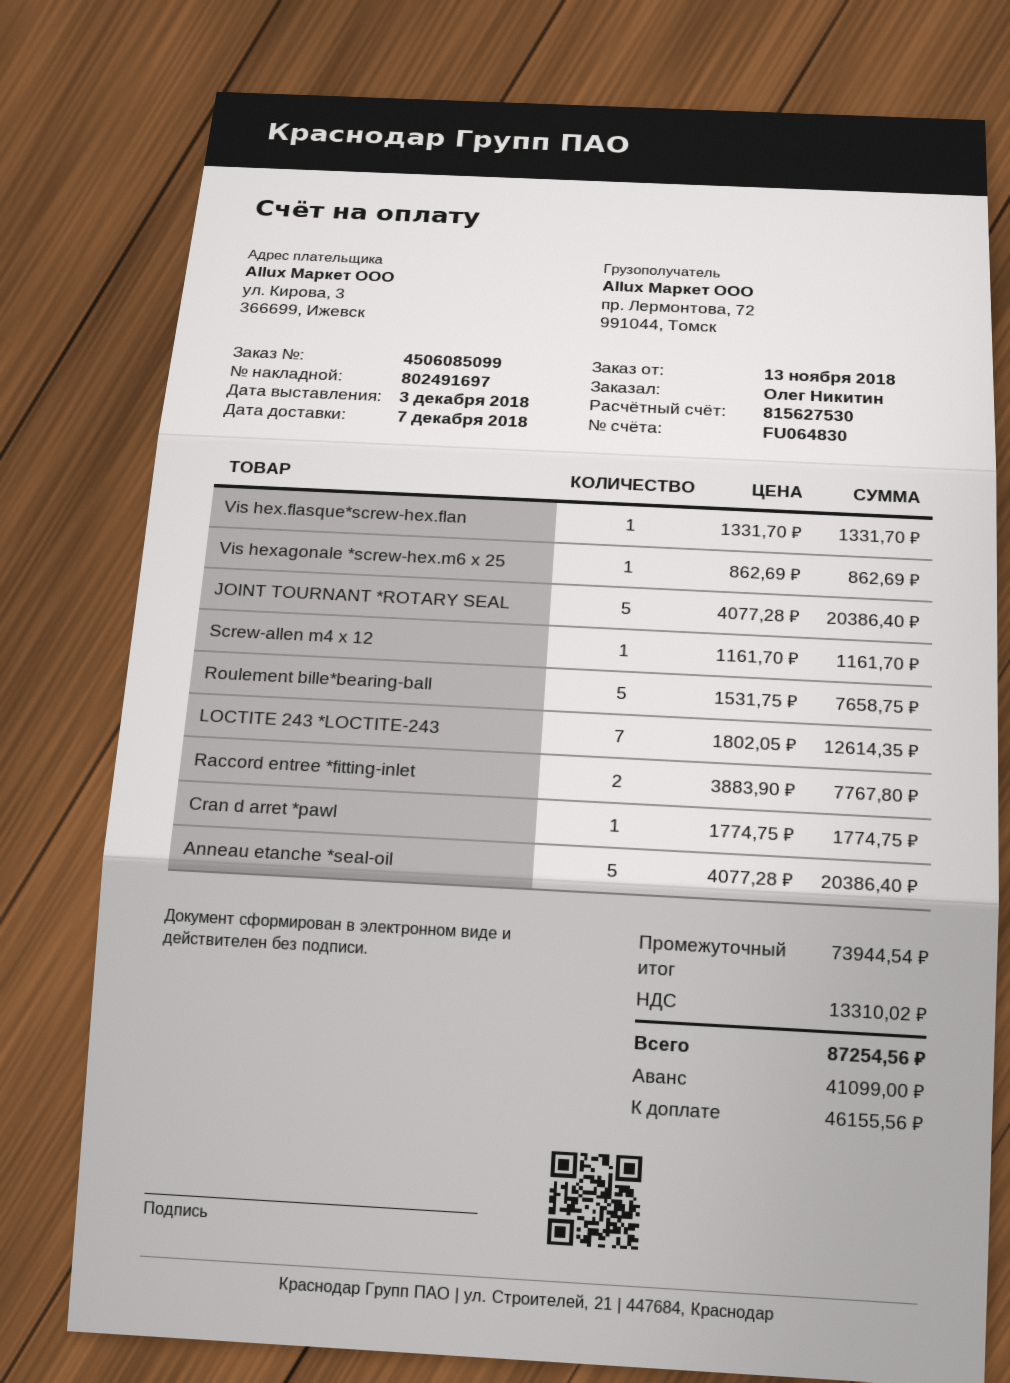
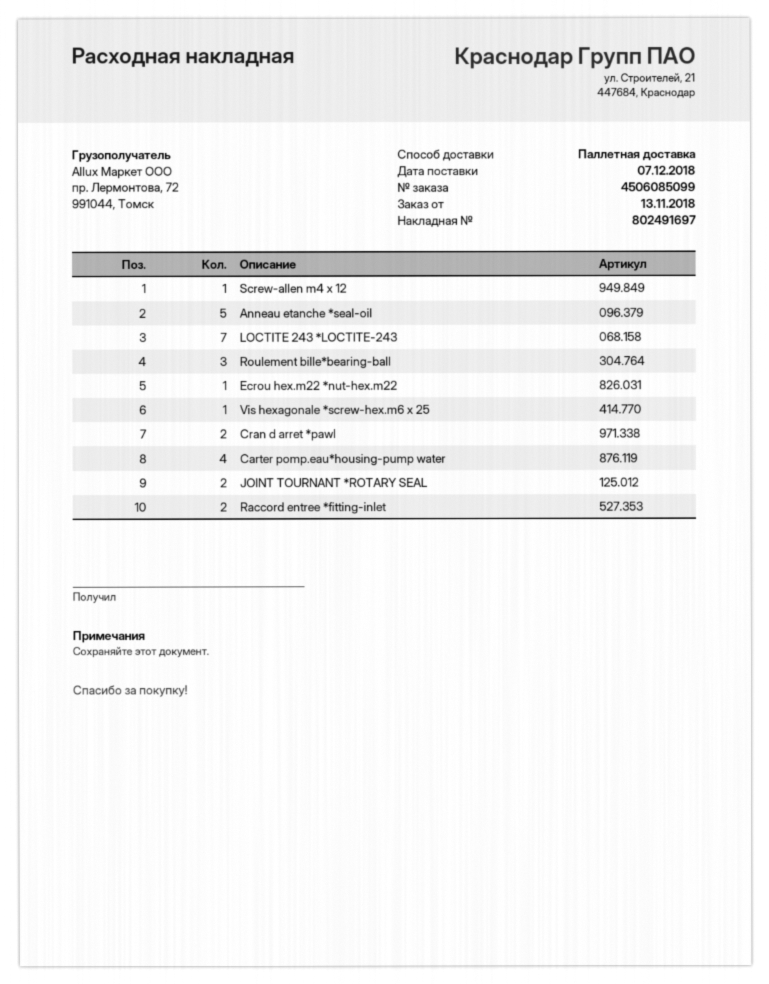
Vis hex.flasque*screw-hex.flan: 1 -> none
JOINT TOURNANT *ROTARY SEAL: 5 -> 2
Roulement bille*bearing-ball: 5 -> 3
Cran d arret *pawl: 1 -> 2
Ecrou hex.m22 *nut-hex.m22: none -> 1
Carter pomp.eau*housing-pump water: none -> 4

